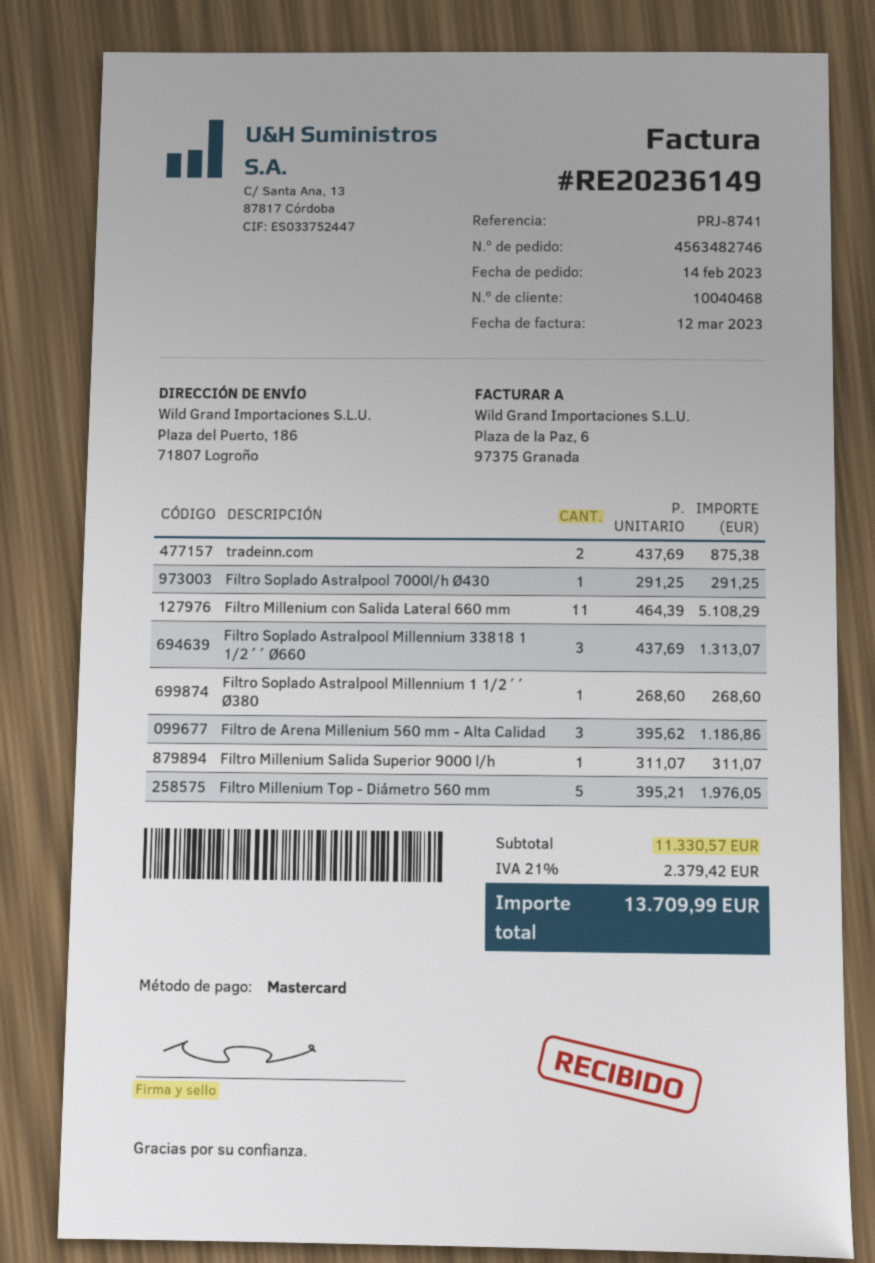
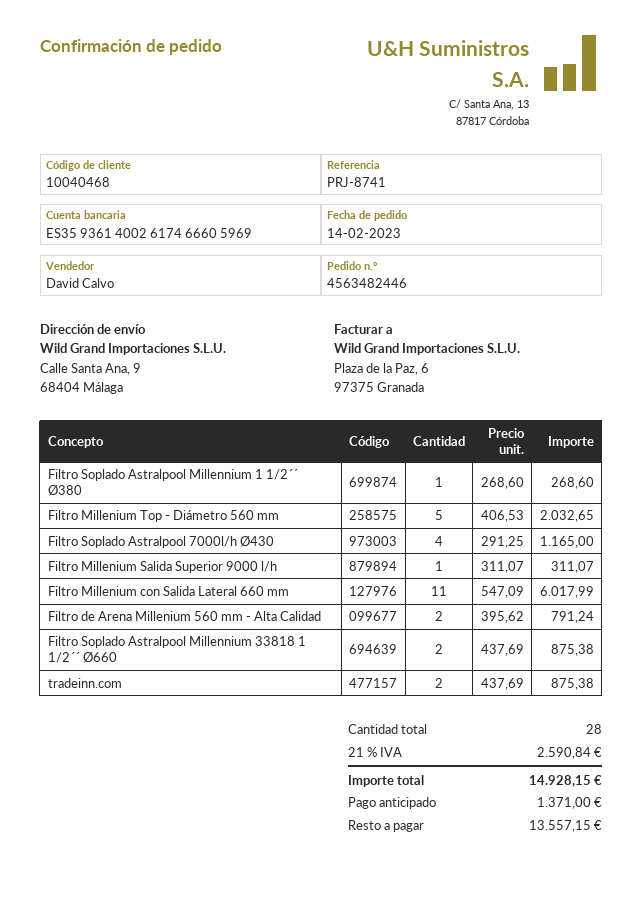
order number: 4563482746 -> 4563482446
ship to: Plaza del Puerto, 186, 71807 Logroño -> Calle Santa Ana, 9, 68404 Málaga
Filtro Soplado Astralpool 7000l/h Ø430: 1 x 291.25 = 291.25 -> 4 x 291.25 = 1165.00
Filtro Millenium con Salida Lateral 660 mm: 11 x 464.39 = 5108.29 -> 11 x 547.09 = 6017.99
Filtro Soplado Astralpool Millennium 33818 1 1/2´´ Ø660: 3 x 437.69 = 1313.07 -> 2 x 437.69 = 875.38
Filtro de Arena Millenium 560 mm - Alta Calidad: 3 x 395.62 = 1186.86 -> 2 x 395.62 = 791.24
Filtro Millenium Top - Diámetro 560 mm: 5 x 395.21 = 1976.05 -> 5 x 406.53 = 2032.65
tax: 21% = 2379.42 -> 21% = 2590.84
total: 13709.99 -> 14928.15

